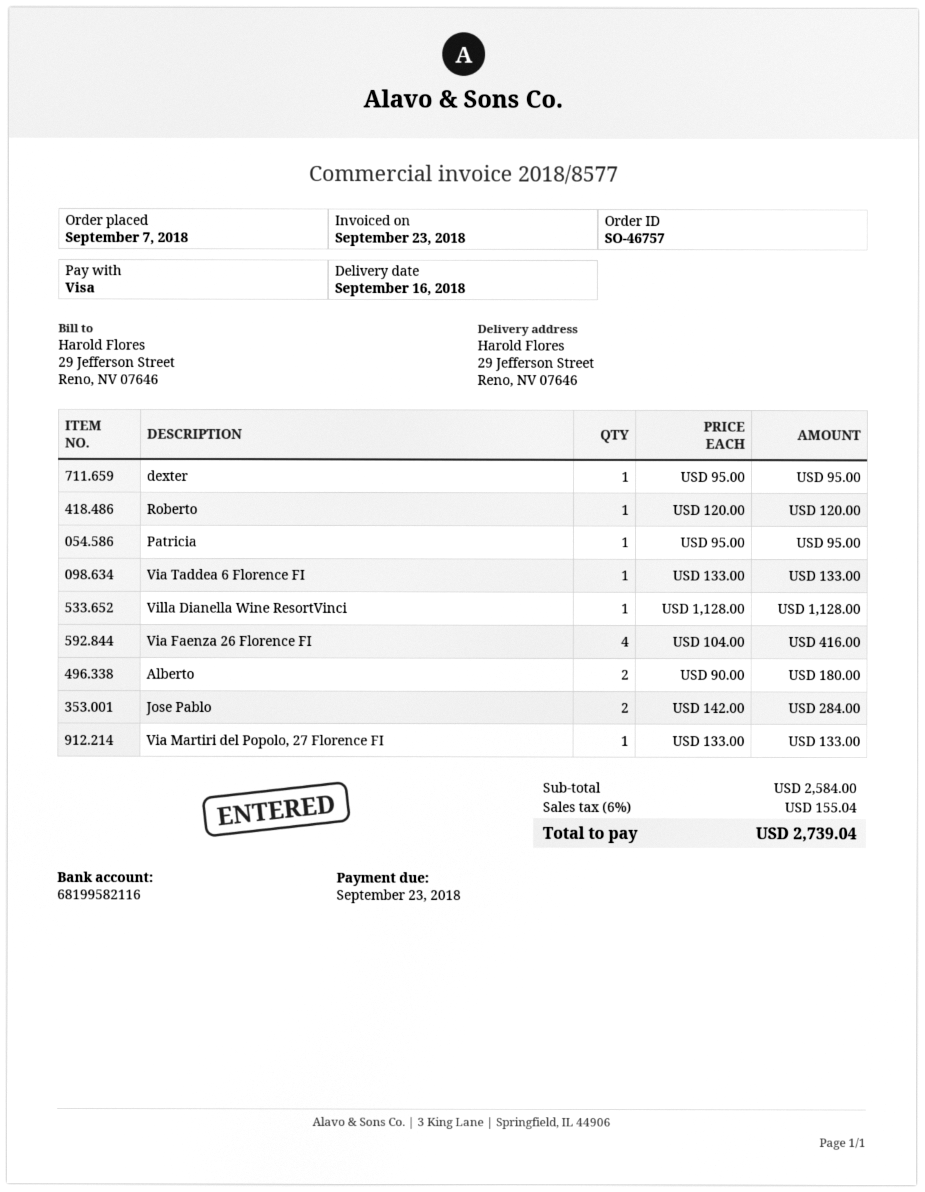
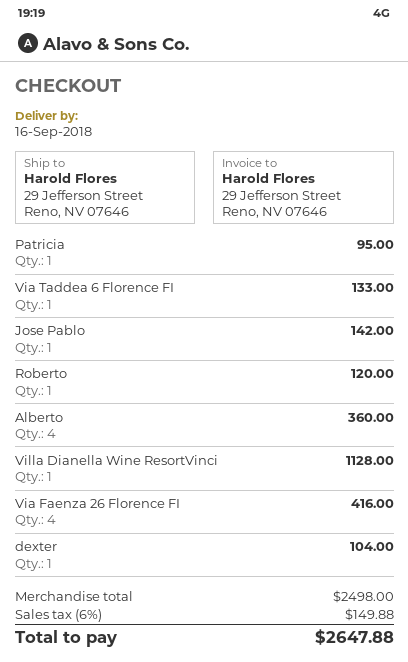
dexter: 1 for 95.00 -> 1 for 104.00
Alberto: 2 for 180.00 -> 4 for 360.00
Jose Pablo: 2 for 284.00 -> 1 for 142.00
Via Martiri del Popolo, 27 Florence FI: 1 for 133.00 -> none
subtotal: 2584.00 -> 2498.00
tax: 6% = 155.04 -> 6% = 149.88
total: 2739.04 -> 2647.88

